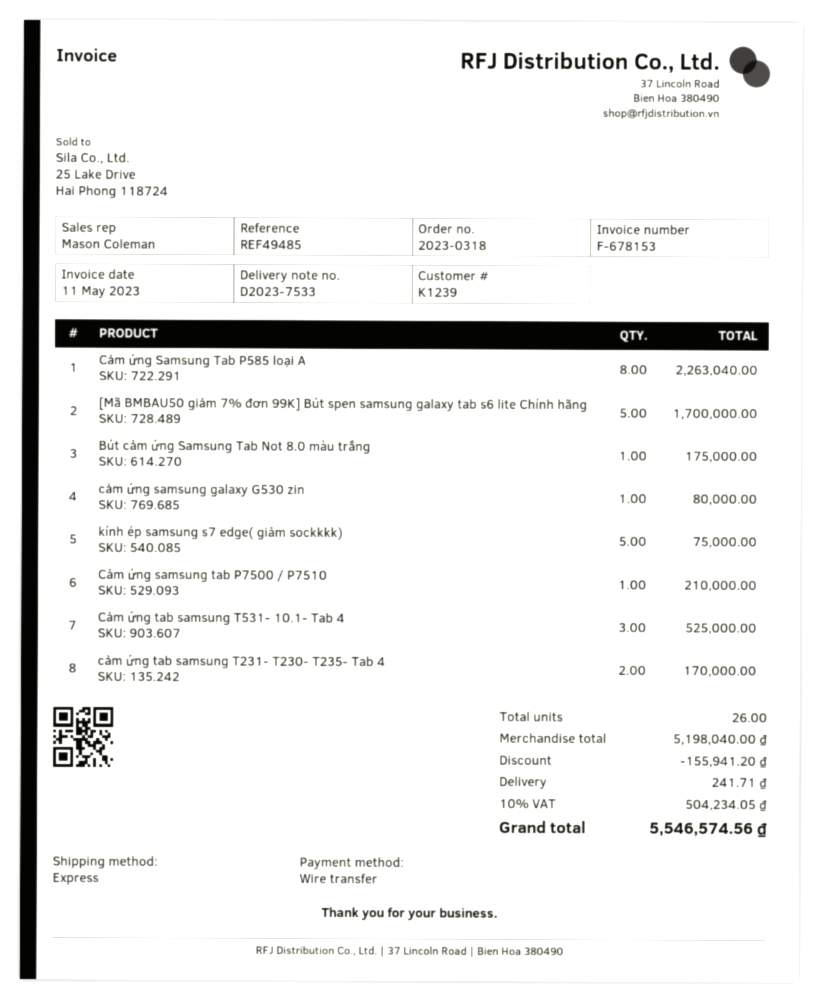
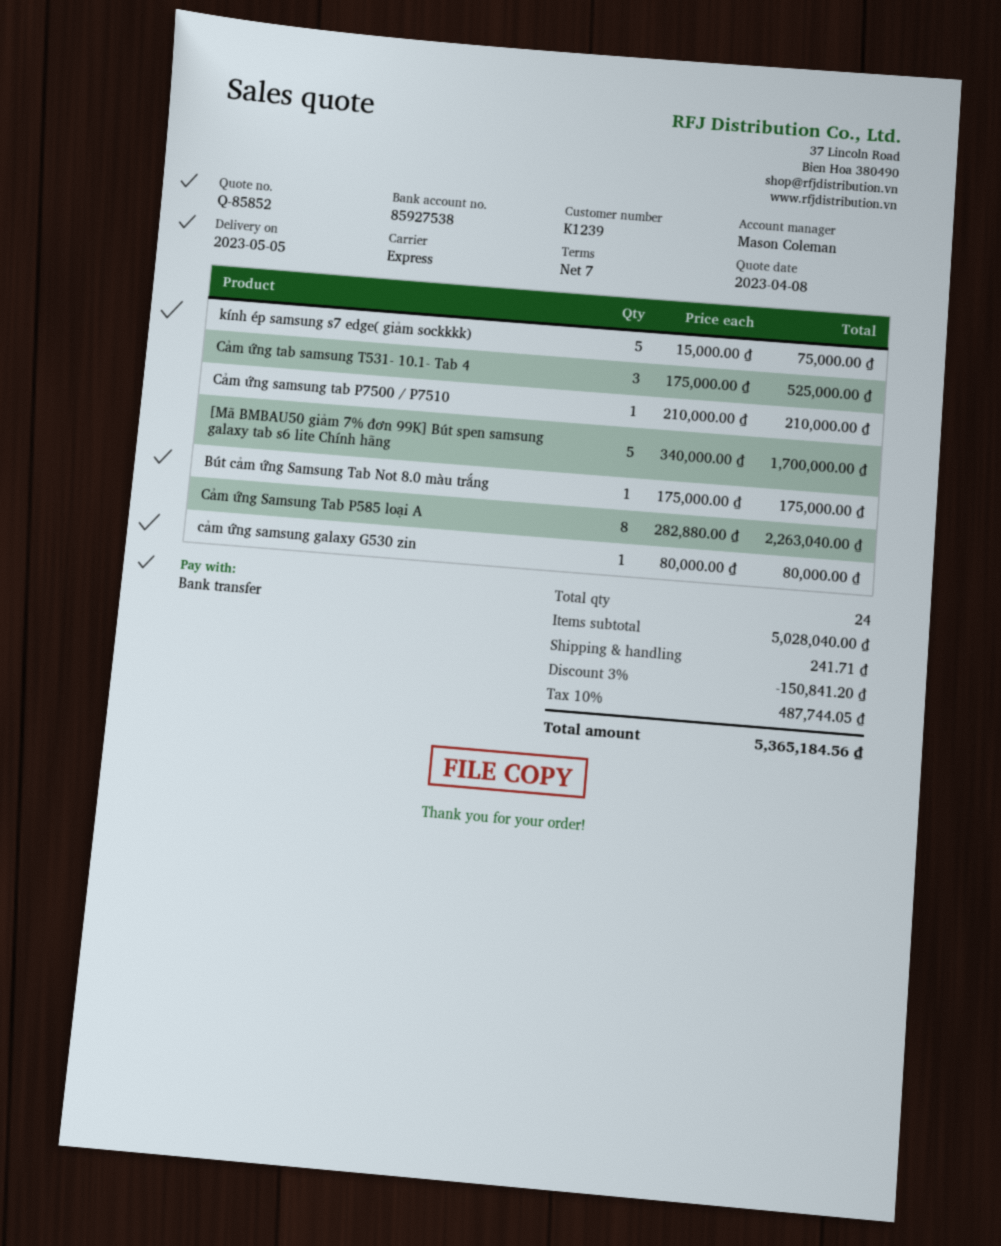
cảm ứng tab samsung T231- T230- T235- Tab 4: 2 for 170000.00 -> none
total quantity: 26 -> 24
subtotal: 5198040.00 -> 5028040.00
discount: 155941.20 -> 150841.20
tax: 10% = 504234.05 -> 10% = 487744.05
total: 5546574.56 -> 5365184.56

